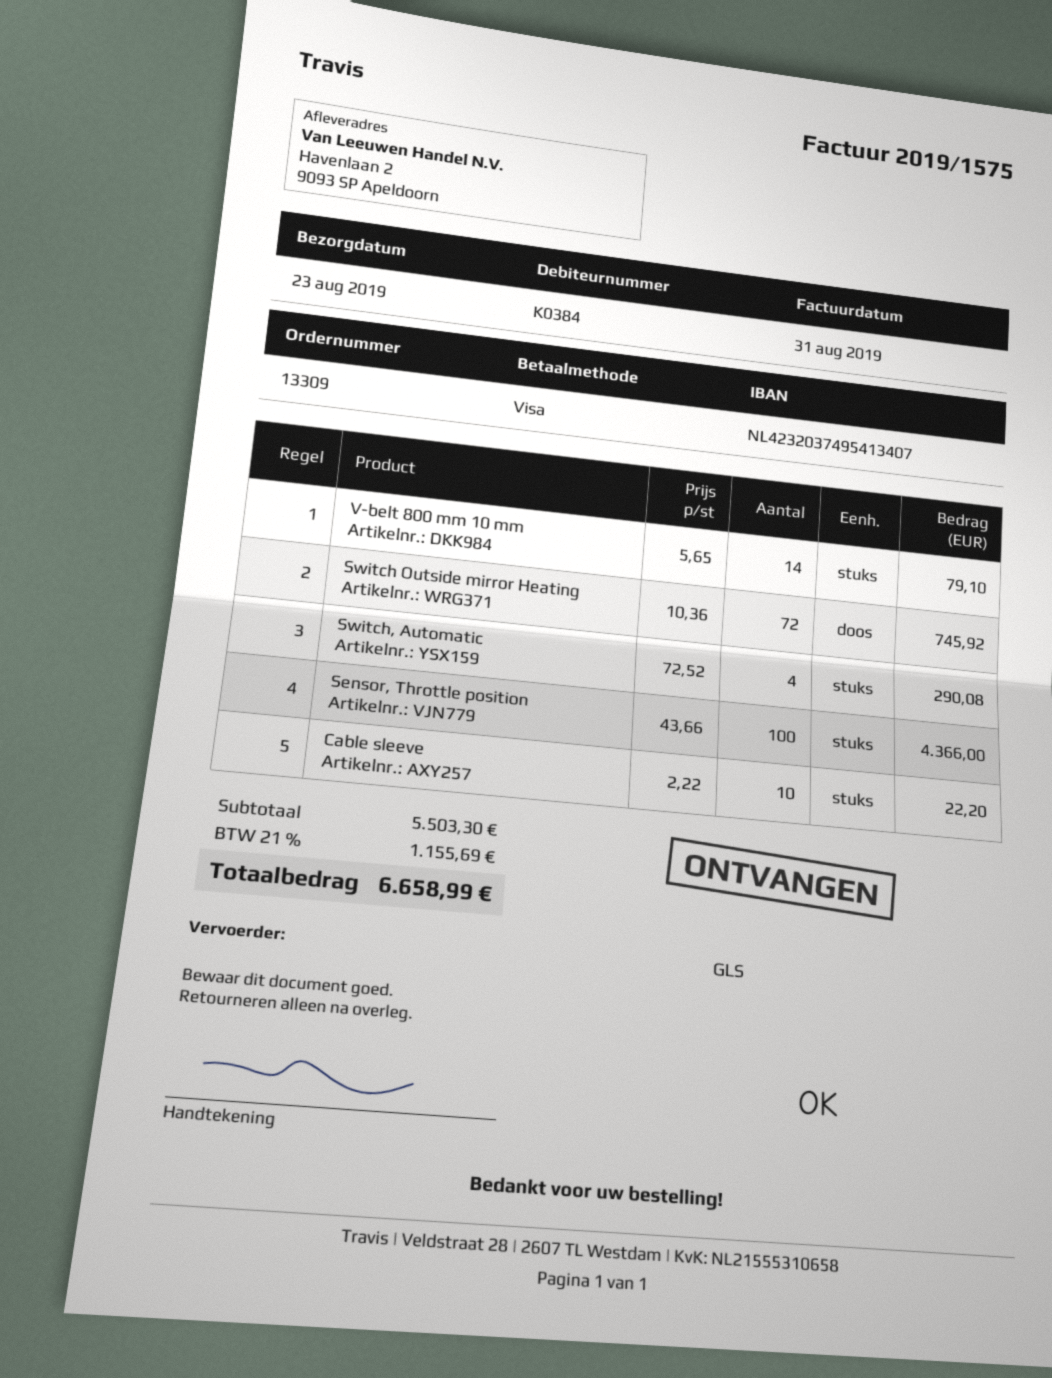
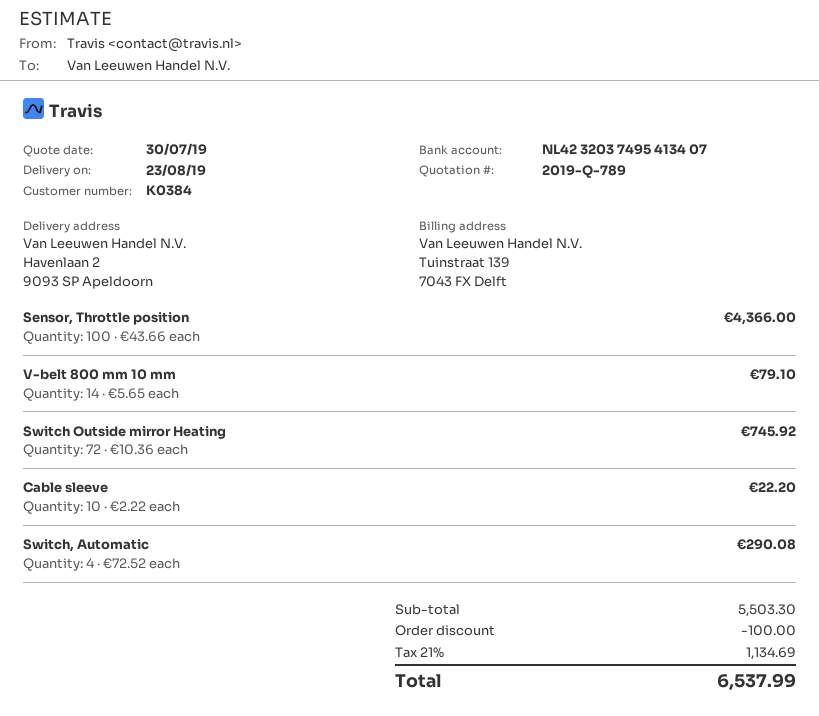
discount: none -> 100.00
tax: 21% = 1155.69 -> 21% = 1134.69
total: 6658.99 -> 6537.99

